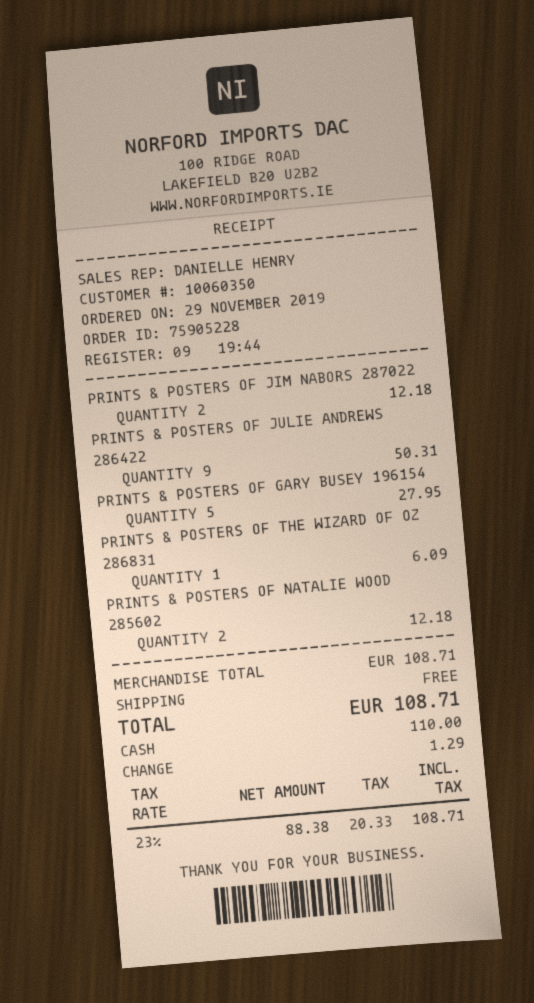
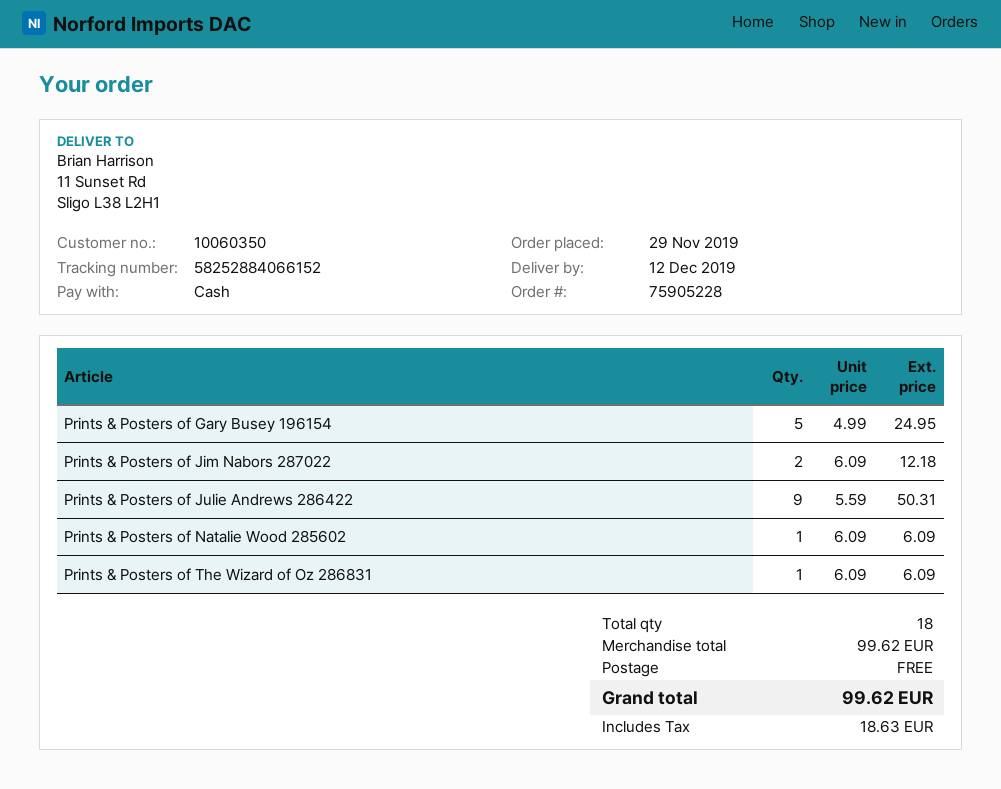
PRINTS & POSTERS OF GARY BUSEY 196154: 5 for 27.95 -> 5 for 24.95
PRINTS & POSTERS OF NATALIE WOOD 285602: 2 for 12.18 -> 1 for 6.09
subtotal: 108.71 -> 99.62
tax: 20.33 -> 18.63
total: 108.71 -> 99.62

